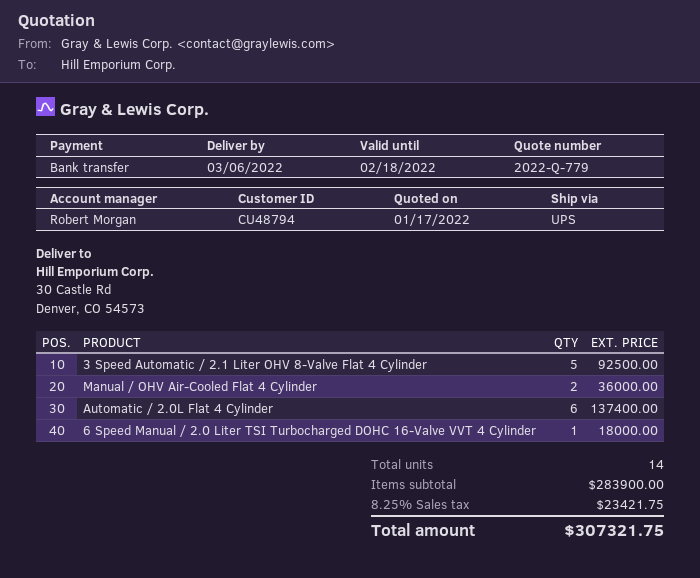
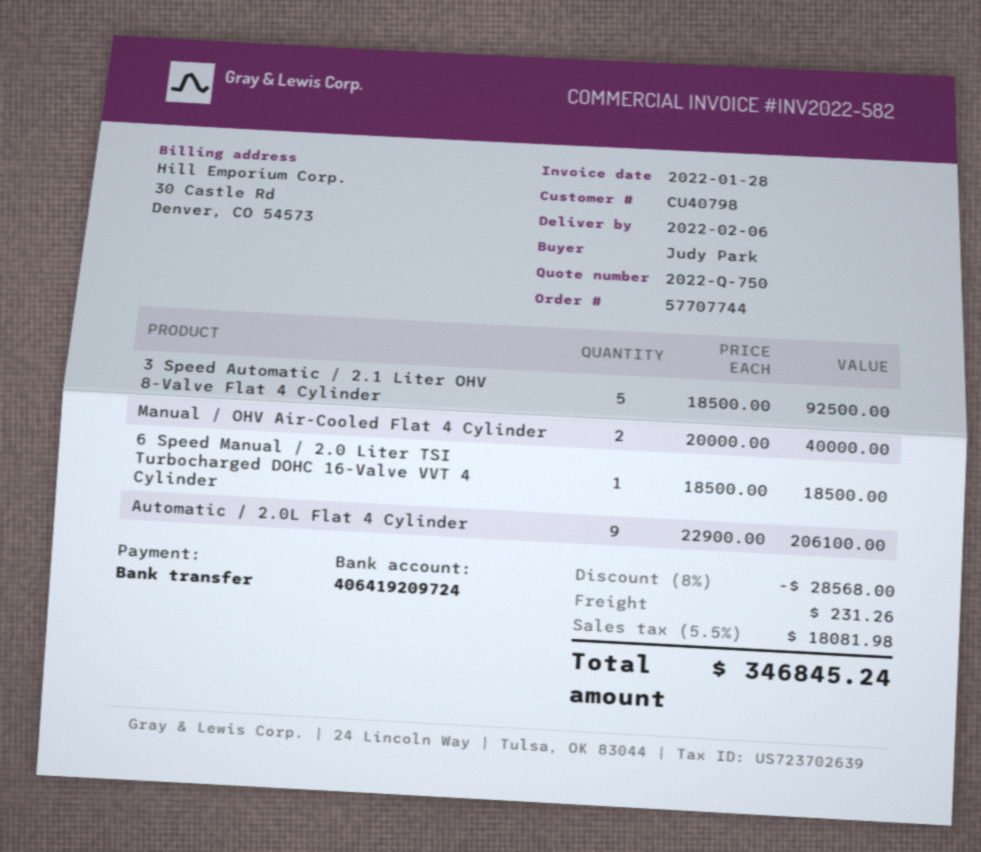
quote number: 2022-Q-779 -> 2022-Q-750
delivery date: 2022-03-06 -> 2022-02-06
customer number: CU48794 -> CU40798
Manual / OHV Air-Cooled Flat 4 Cylinder: 2 for 36000.00 -> 2 for 40000.00
Automatic / 2.0L Flat 4 Cylinder: 6 for 137400.00 -> 9 for 206100.00
6 Speed Manual / 2.0 Liter TSI Turbocharged DOHC 16-Valve VVT 4 Cylinder: 1 for 18000.00 -> 1 for 18500.00
discount: none -> 8% = 28568.00
shipping: none -> 231.26
tax: 8.25% = 23421.75 -> 5.5% = 18081.98
total: 307321.75 -> 346845.24

